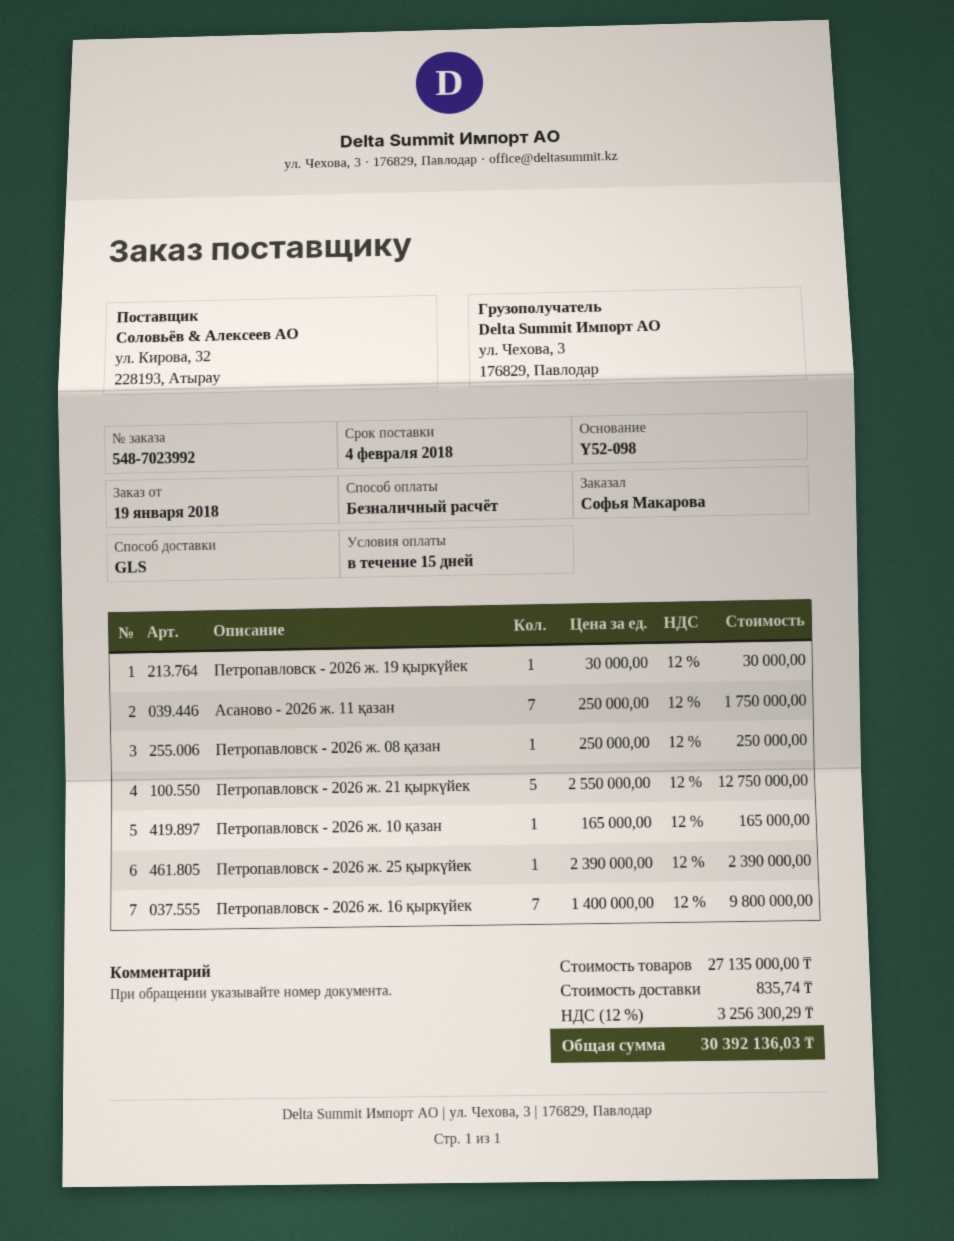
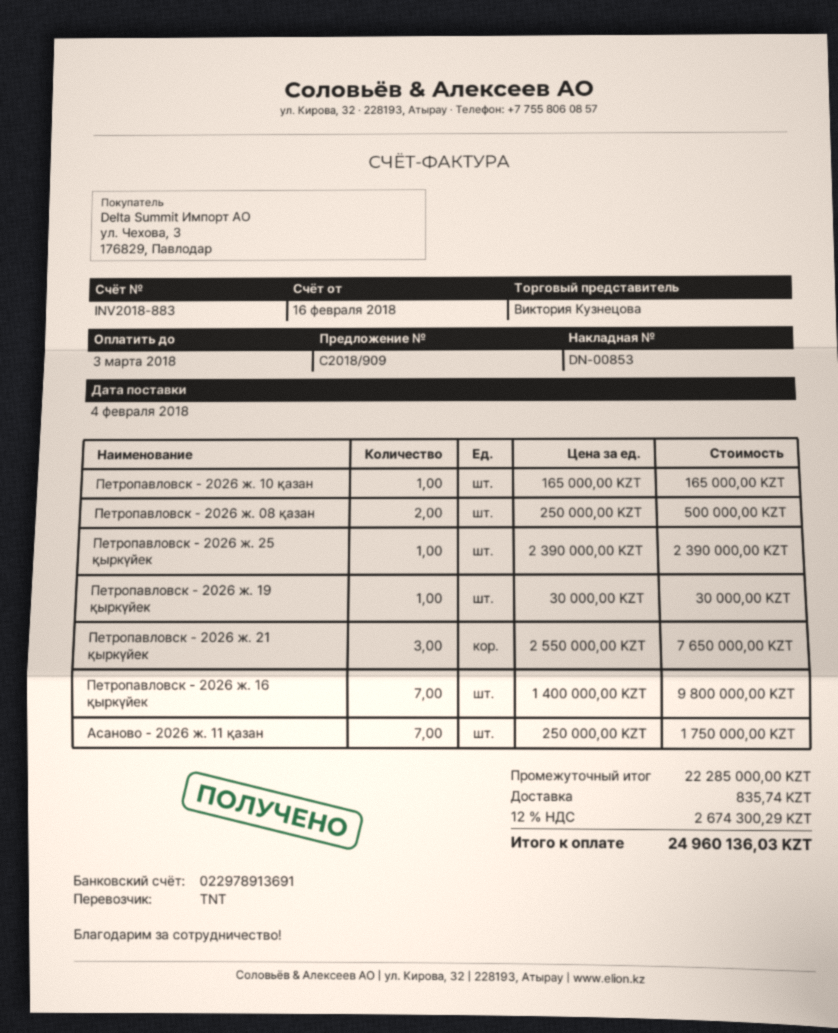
shipping method: GLS -> TNT
Петропавловск - 2026 ж. 08 қазан: 1 x 250000.00 = 250000.00 -> 2 x 250000.00 = 500000.00
Петропавловск - 2026 ж. 21 қыркүйек: 5 x 2550000.00 = 12750000.00 -> 3 x 2550000.00 = 7650000.00
subtotal: 27135000.00 -> 22285000.00
tax: 12% = 3256300.29 -> 12% = 2674300.29
total: 30392136.03 -> 24960136.03

